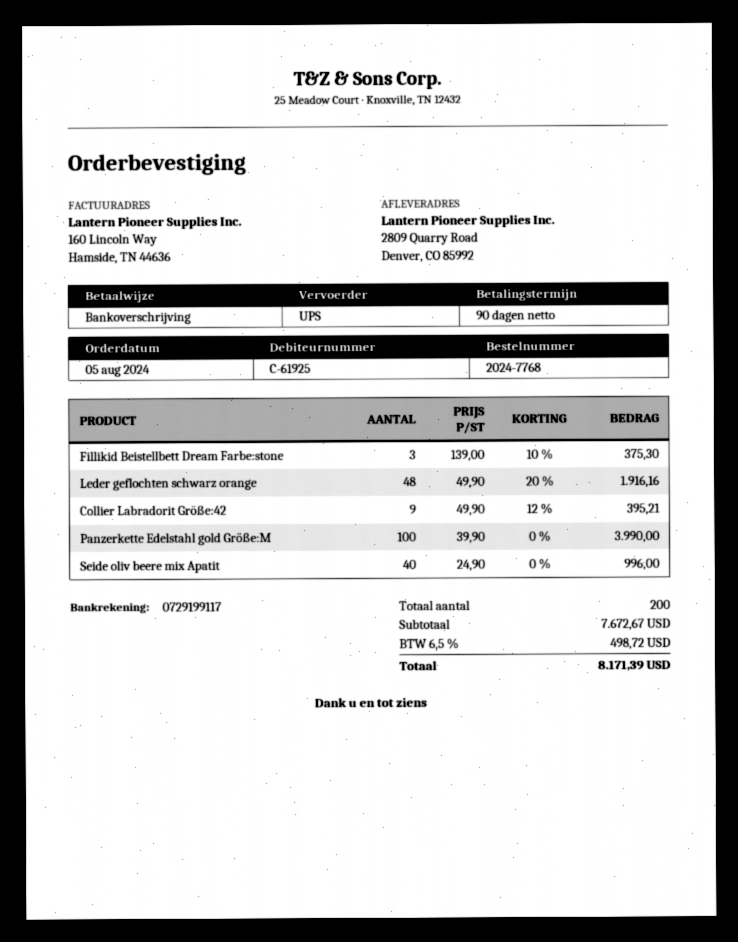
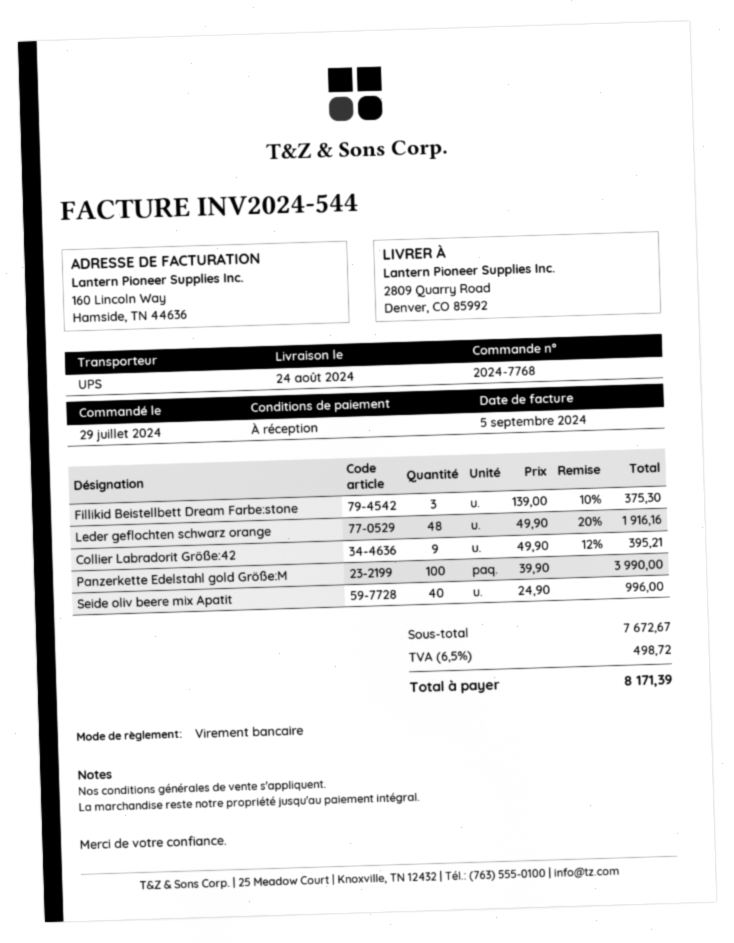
order date: 2024-08-05 -> 2024-07-29
payment terms: 90 days -> on receipt

